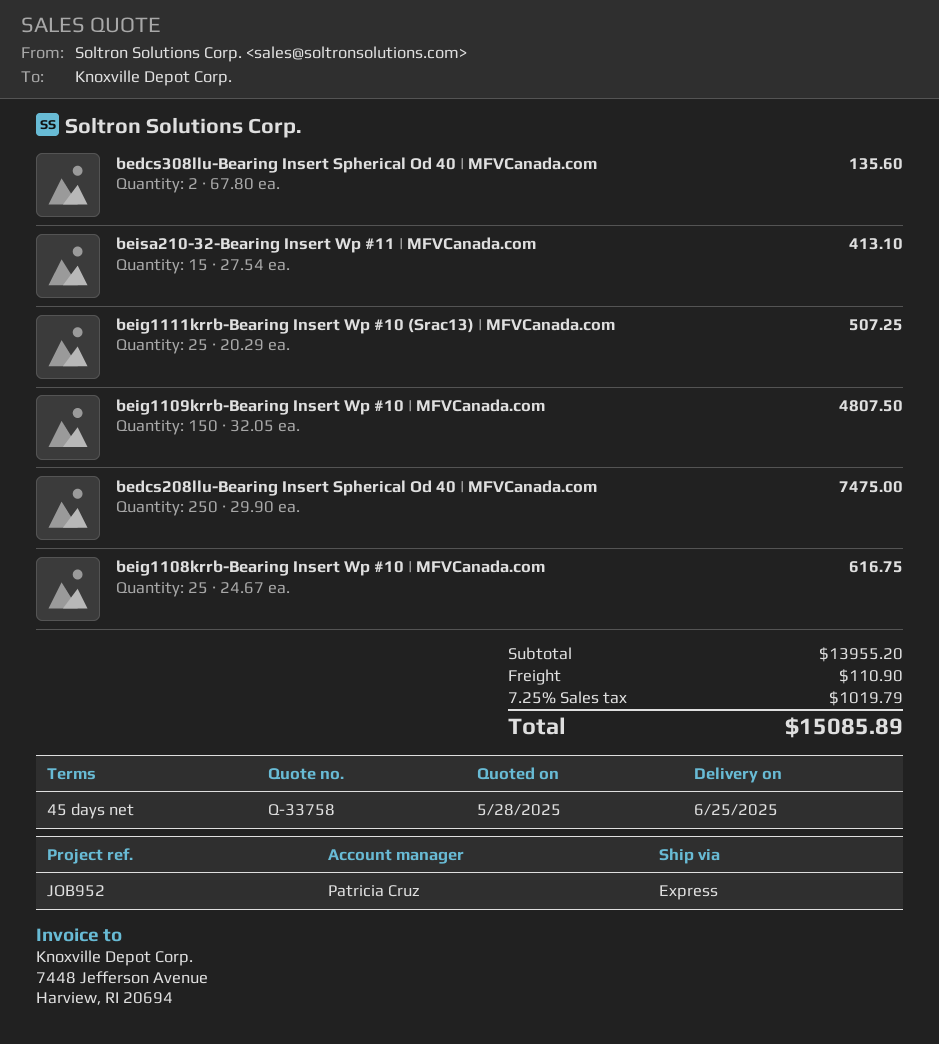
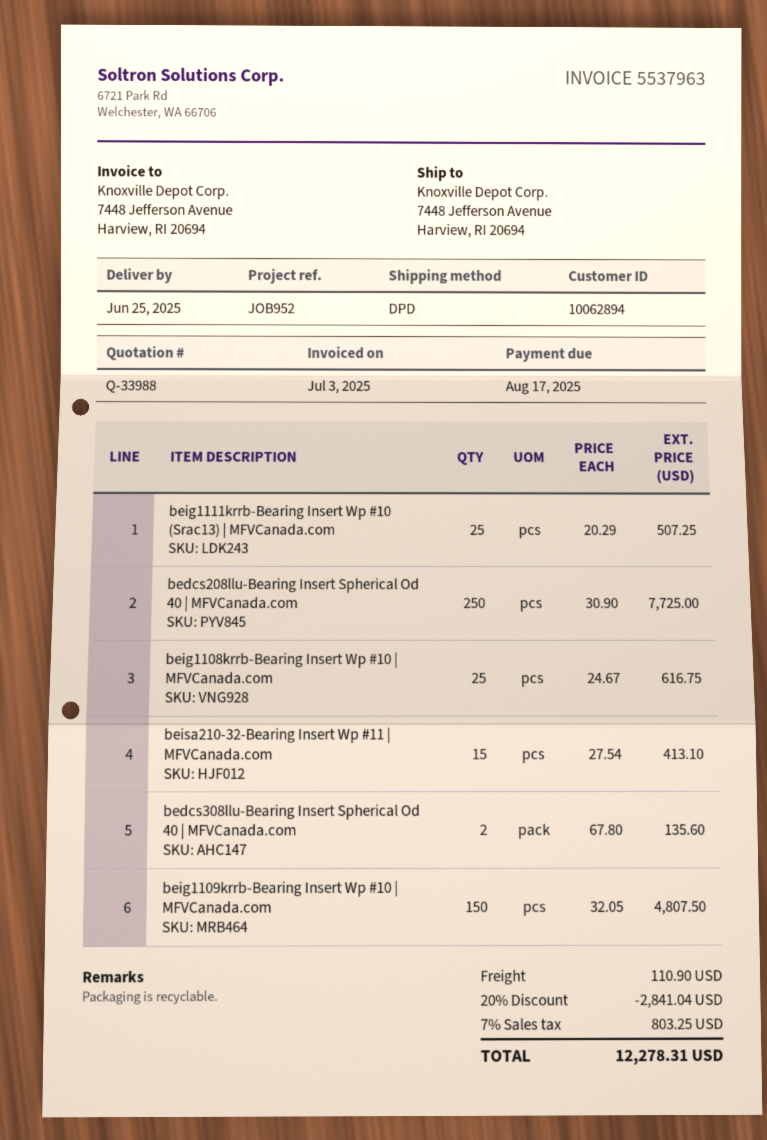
quote number: Q-33758 -> Q-33988
shipping method: express -> DPD
bedcs208llu-Bearing Insert Spherical Od 40 | MFVCanada.com: 250 x 29.90 = 7475.00 -> 250 x 30.90 = 7725.00
discount: none -> 20% = 2841.04
tax: 7.25% = 1019.79 -> 7% = 803.25
total: 15085.89 -> 12278.31

